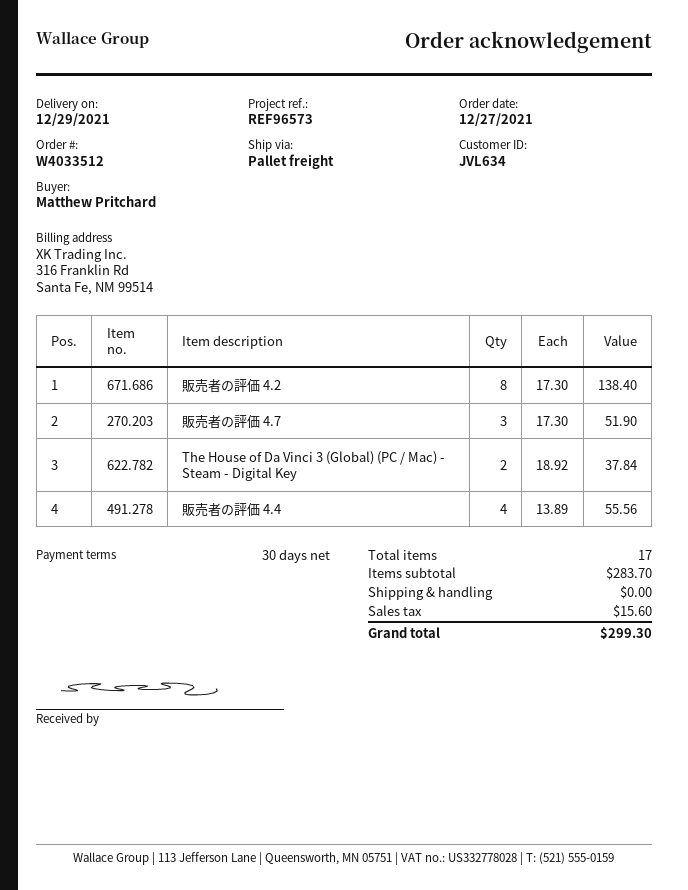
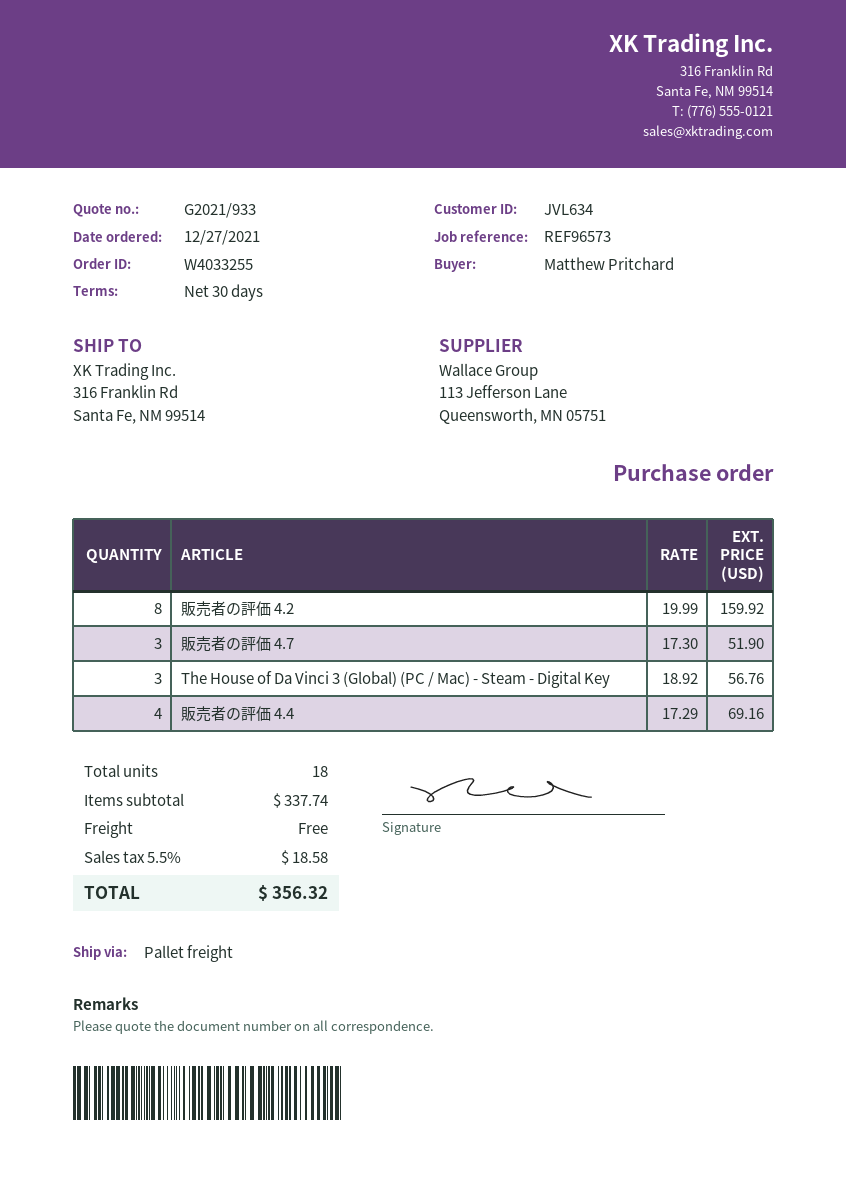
order number: W4033512 -> W4033255
販売者の評価 4.2: 8 x 17.30 = 138.40 -> 8 x 19.99 = 159.92
The House of Da Vinci 3 (Global) (PC / Mac) - Steam - Digital Key: 2 x 18.92 = 37.84 -> 3 x 18.92 = 56.76
販売者の評価 4.4: 4 x 13.89 = 55.56 -> 4 x 17.29 = 69.16
total quantity: 17 -> 18
subtotal: 283.70 -> 337.74
tax: 15.60 -> 18.58
total: 299.30 -> 356.32

